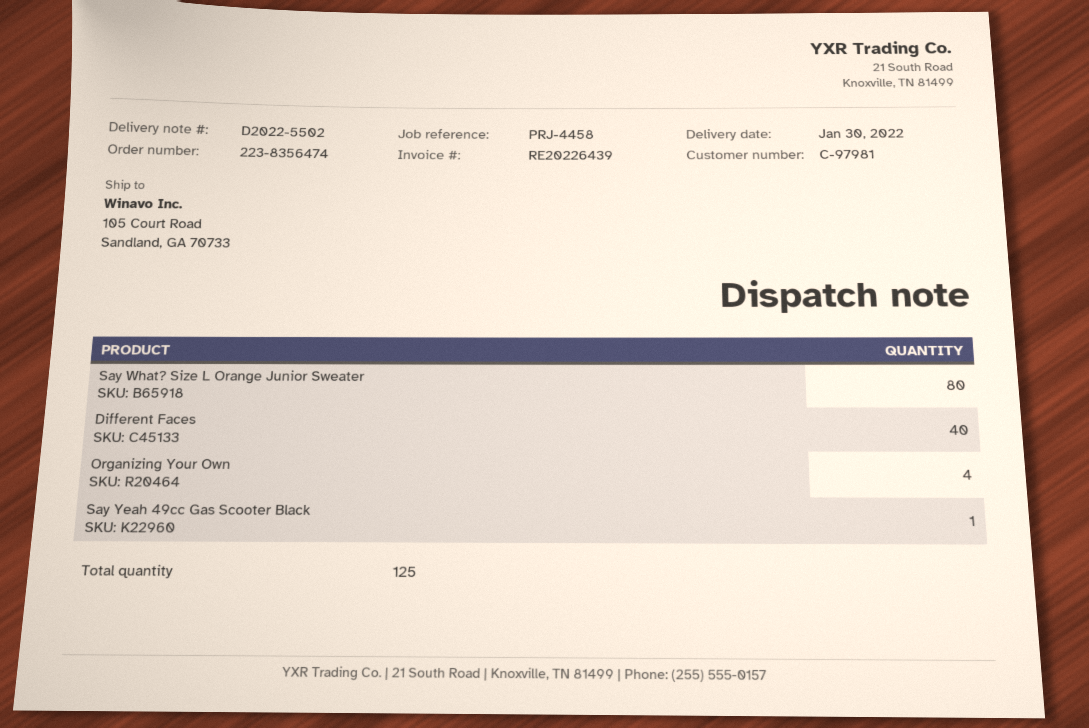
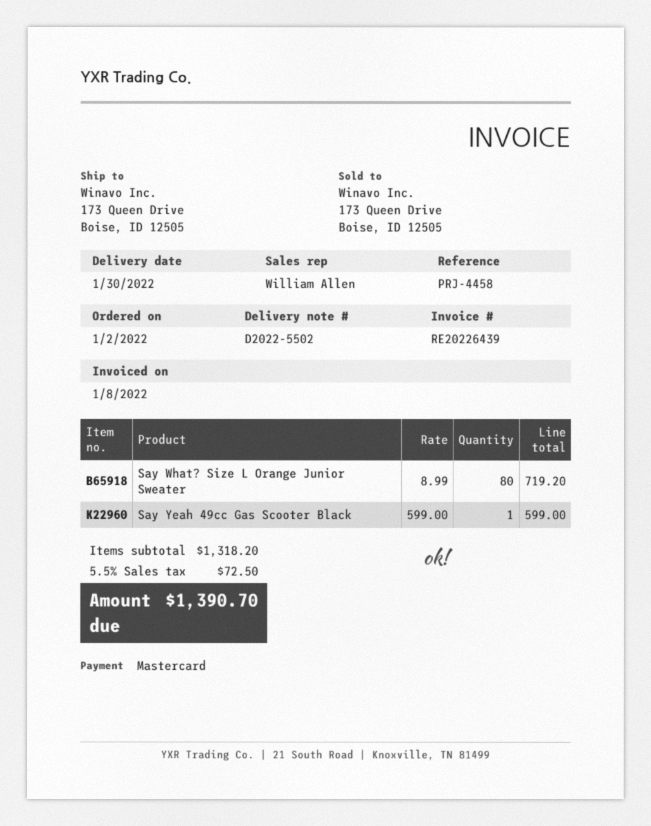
ship to: 105 Court Road, Sandland, GA 70733 -> 173 Queen Drive, Boise, ID 12505
Different Faces: 40 -> none
Organizing Your Own: 4 -> none

